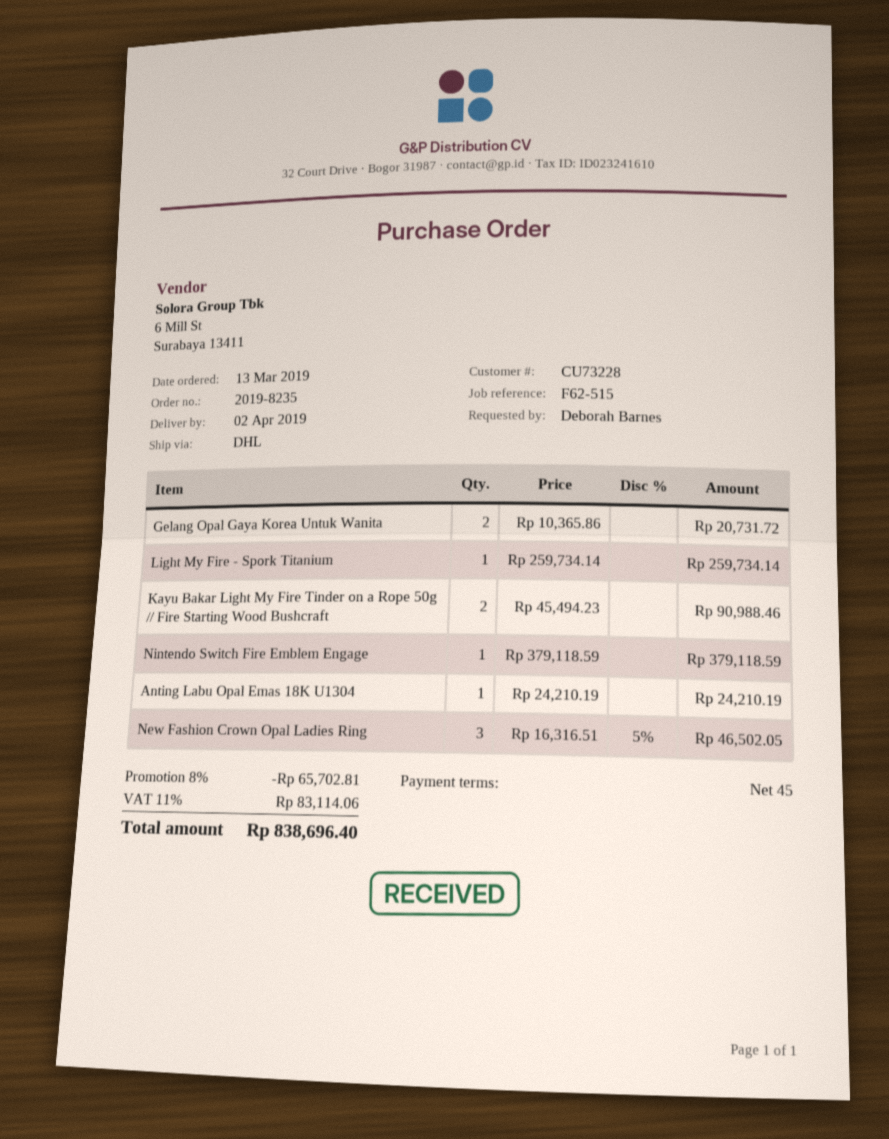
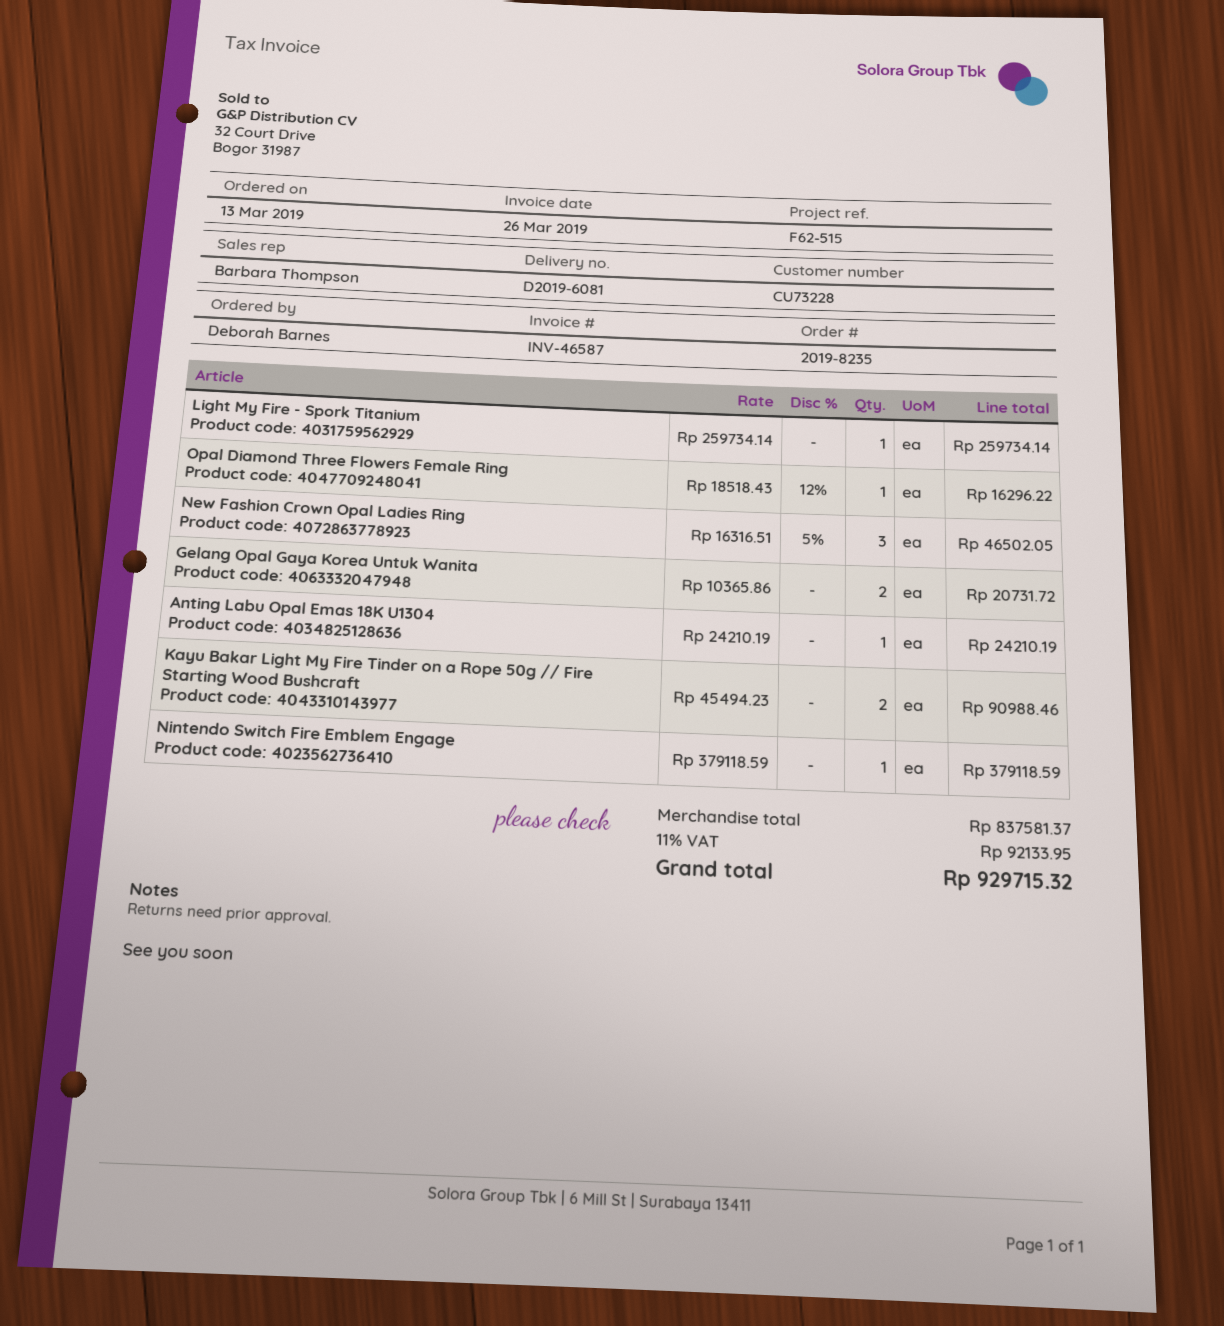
Opal Diamond Three Flowers Female Ring: none -> 1 x 18518.43 - 12% = 16296.22
discount: 8% = 65702.81 -> none
tax: 11% = 83114.06 -> 11% = 92133.95
total: 838696.40 -> 929715.32

